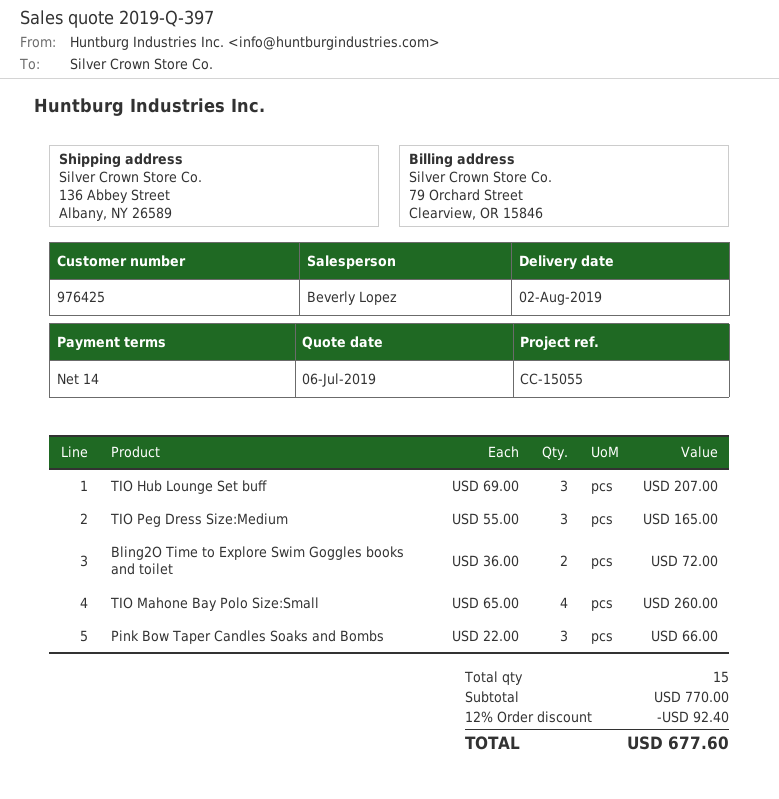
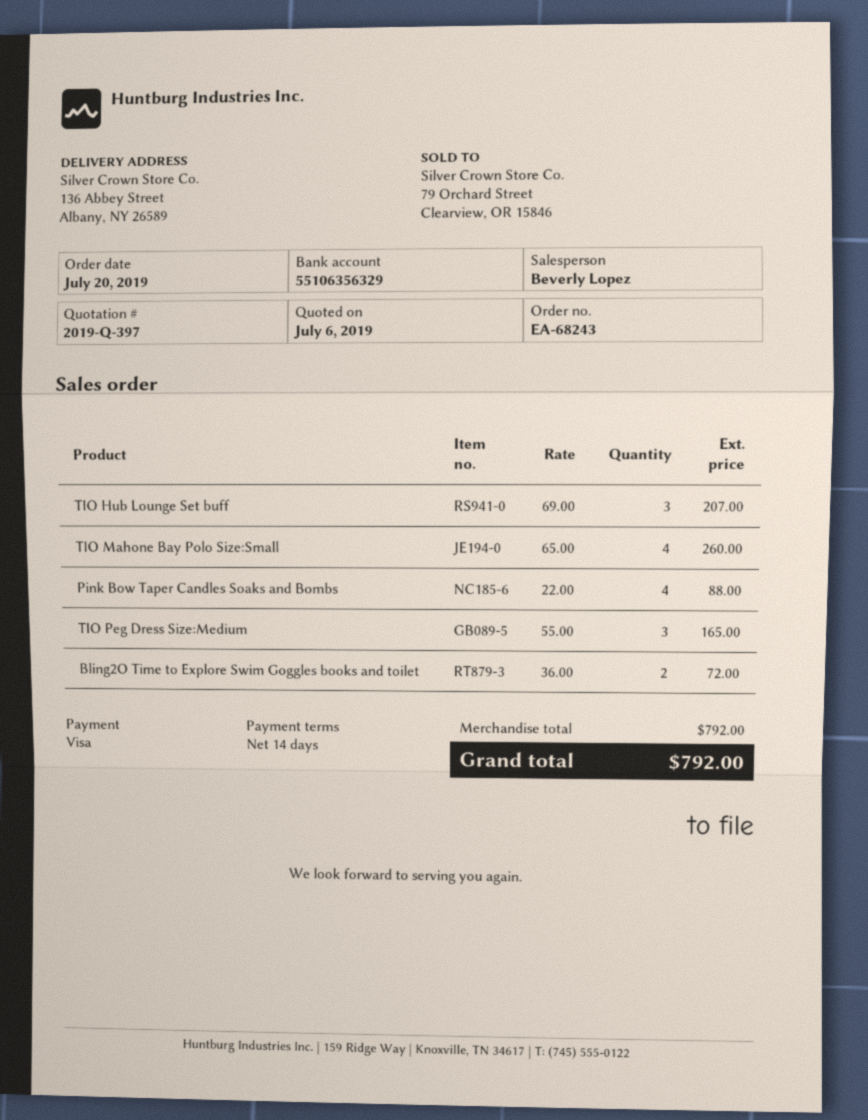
Pink Bow Taper Candles Soaks and Bombs: 3 x 22.00 = 66.00 -> 4 x 22.00 = 88.00
subtotal: 770.00 -> 792.00
discount: 12% = 92.40 -> none
total: 677.60 -> 792.00

